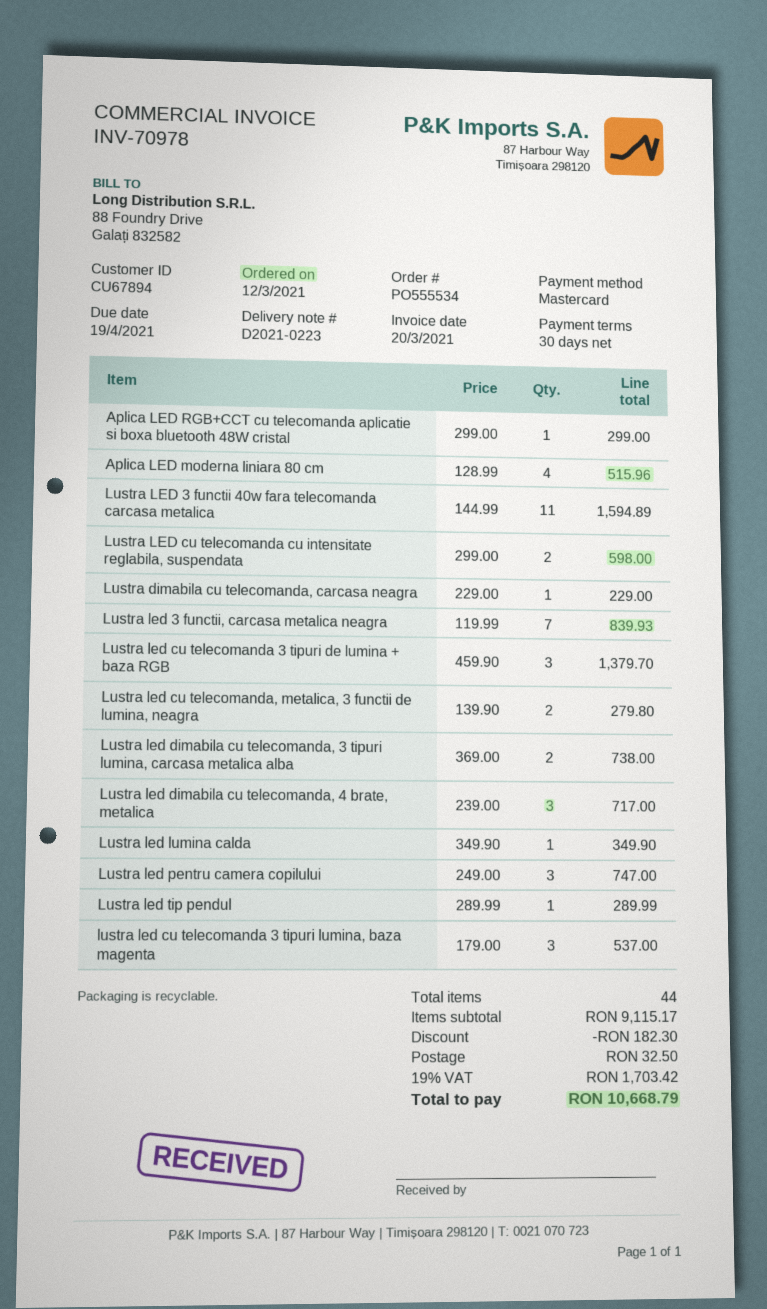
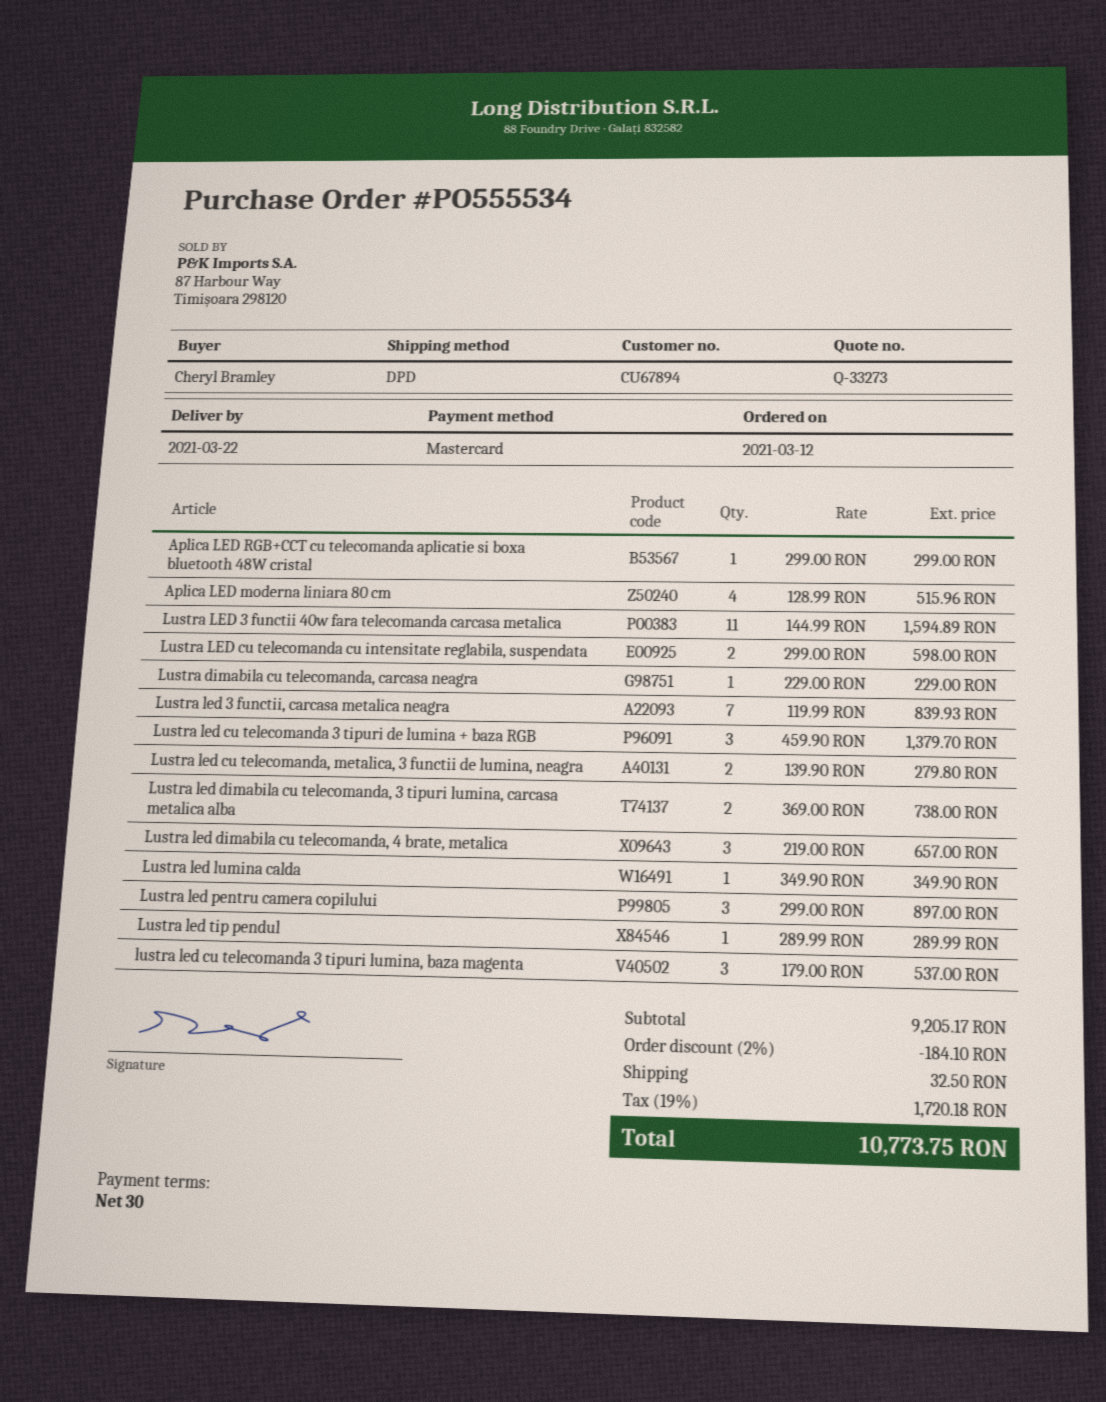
Lustra led dimabila cu telecomanda, 4 brate, metalica: 3 x 239.00 = 717.00 -> 3 x 219.00 = 657.00
Lustra led pentru camera copilului: 3 x 249.00 = 747.00 -> 3 x 299.00 = 897.00
subtotal: 9115.17 -> 9205.17
discount: 182.30 -> 184.10
tax: 19% = 1703.42 -> 19% = 1720.18
total: 10668.79 -> 10773.75

